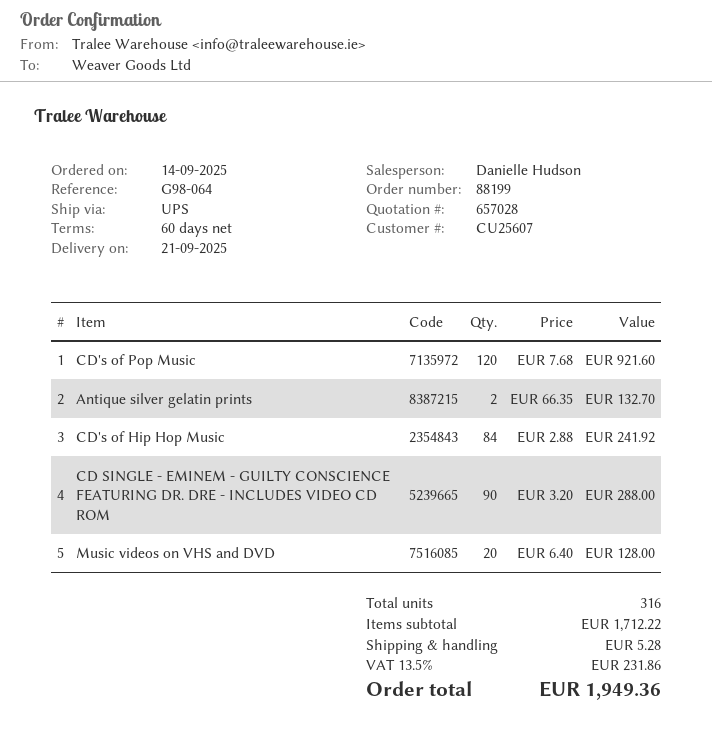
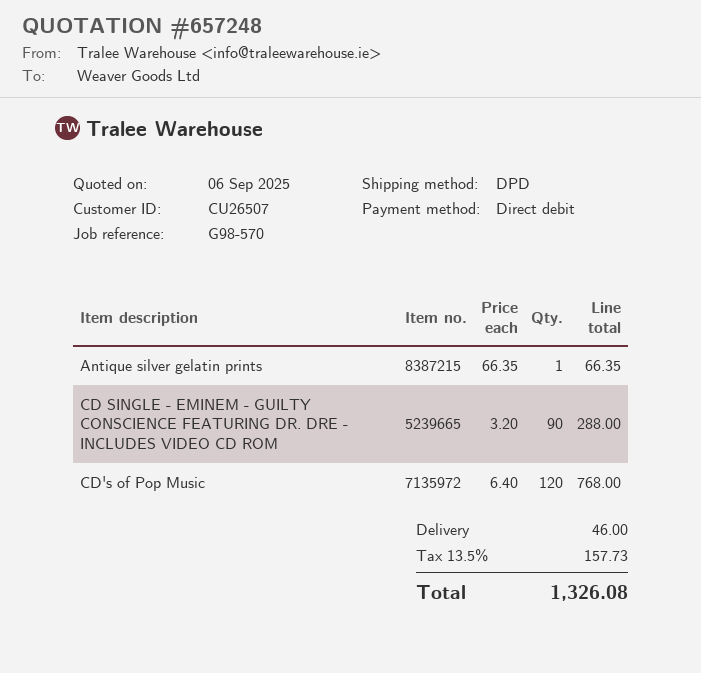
quote number: 657028 -> 657248
customer number: CU25607 -> CU26507
reference: G98-064 -> G98-570
shipping method: UPS -> DPD
CD's of Pop Music: 120 x 7.68 = 921.60 -> 120 x 6.40 = 768.00
Antique silver gelatin prints: 2 x 66.35 = 132.70 -> 1 x 66.35 = 66.35
CD's of Hip Hop Music: 84 x 2.88 = 241.92 -> none
Music videos on VHS and DVD: 20 x 6.40 = 128.00 -> none
shipping: 5.28 -> 46.00
tax: 13.5% = 231.86 -> 13.5% = 157.73
total: 1949.36 -> 1326.08

